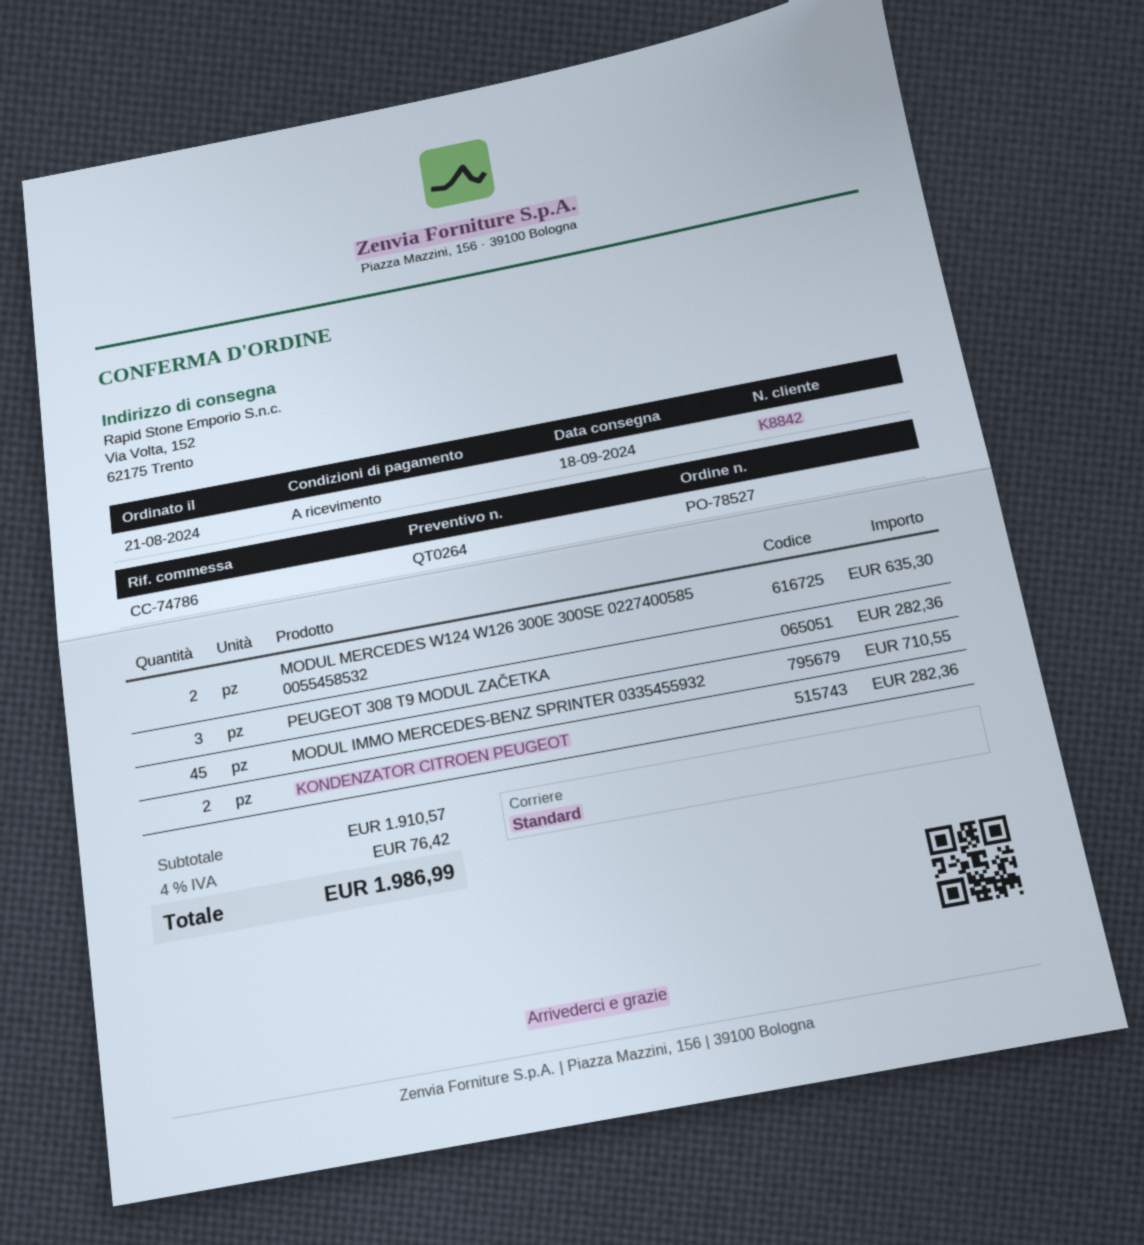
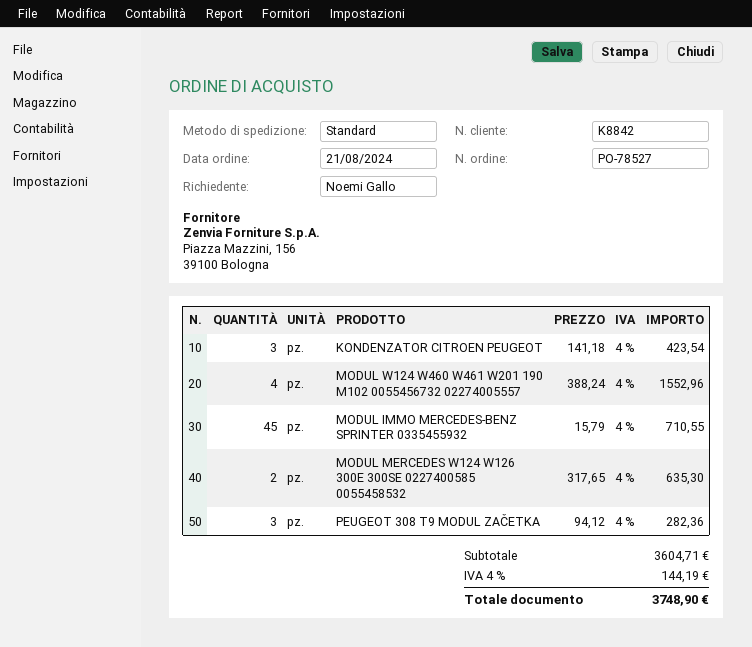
KONDENZATOR CITROEN PEUGEOT: 2 for 282.36 -> 3 for 423.54
MODUL W124 W460 W461 W201 190 M102 0055456732 02274005557: none -> 4 for 1552.96
subtotal: 1910.57 -> 3604.71
tax: 4% = 76.42 -> 4% = 144.19
total: 1986.99 -> 3748.90

